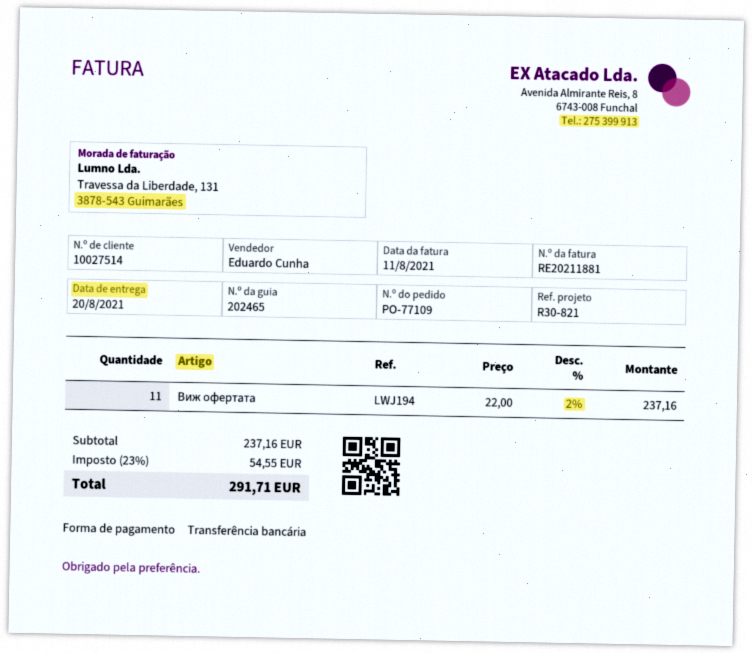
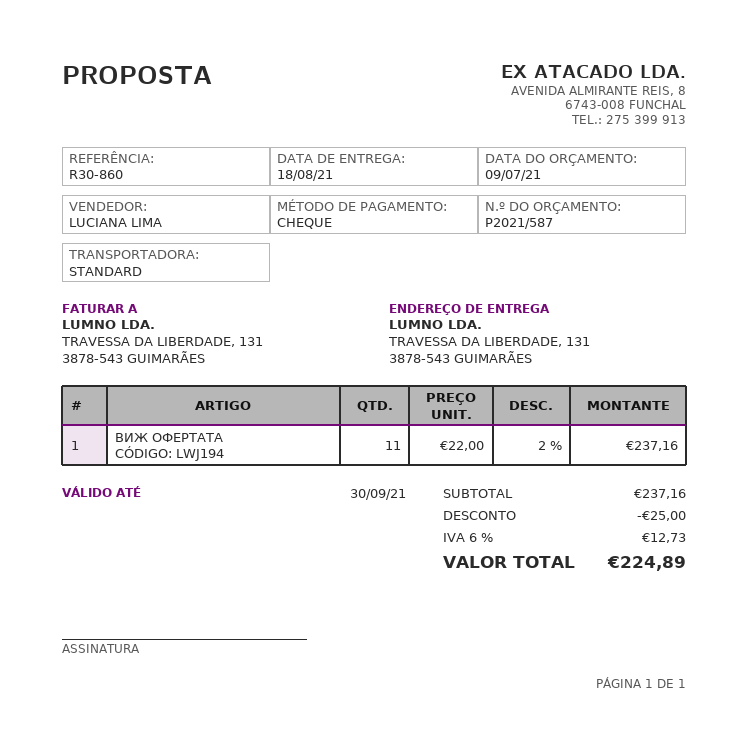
delivery date: 2021-08-20 -> 2021-08-18
reference: R30-821 -> R30-860
sales rep: Eduardo Cunha -> LUCIANA LIMA
payment method: bank transfer -> cheque
discount: none -> 25.00
tax: 23% = 54.55 -> 6% = 12.73
total: 291.71 -> 224.89

